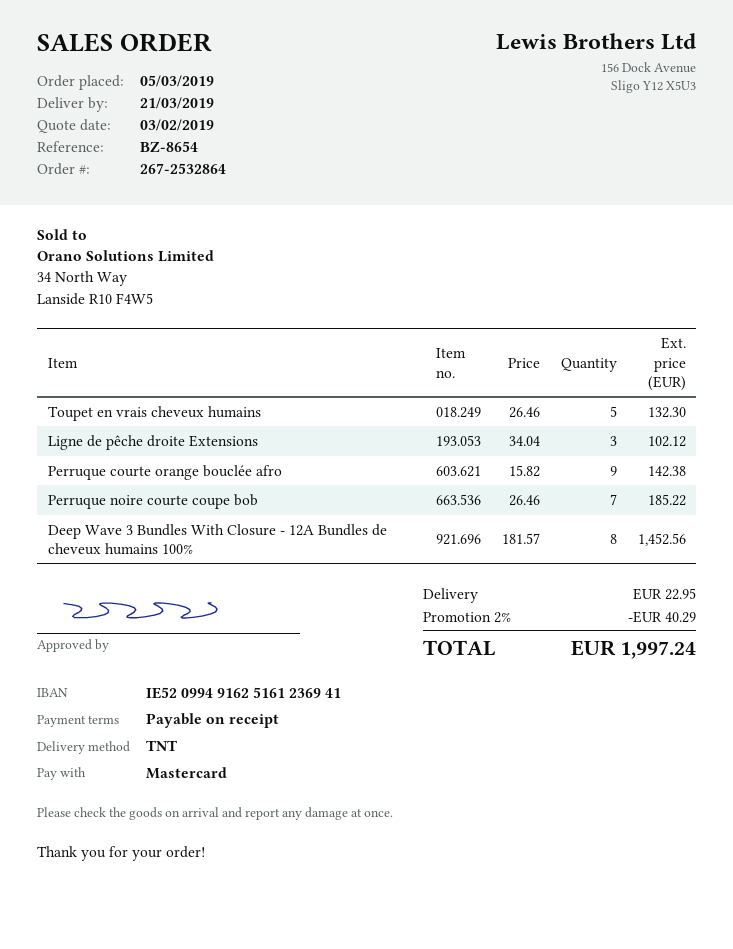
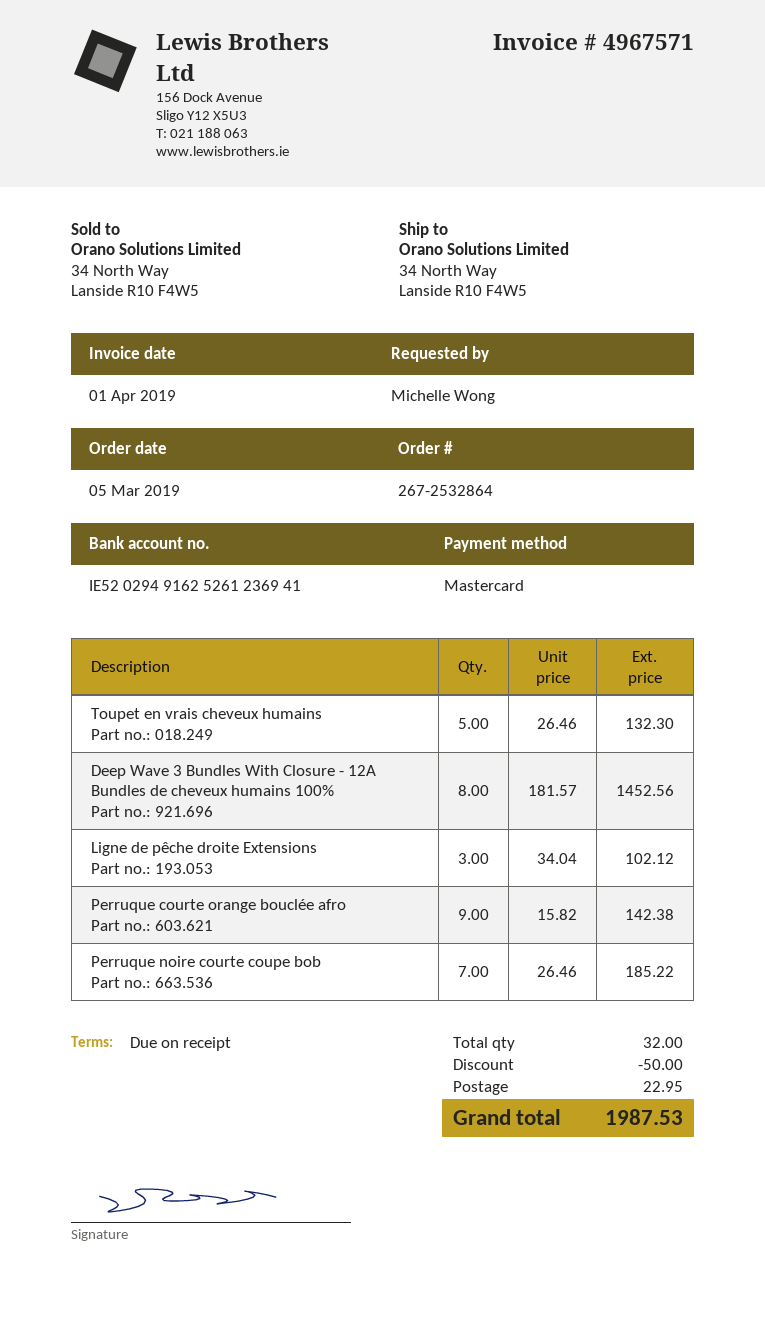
bank account: IE52099491625161236941 -> IE52029491625261236941
discount: 40.29 -> 50.00
total: 1997.24 -> 1987.53

